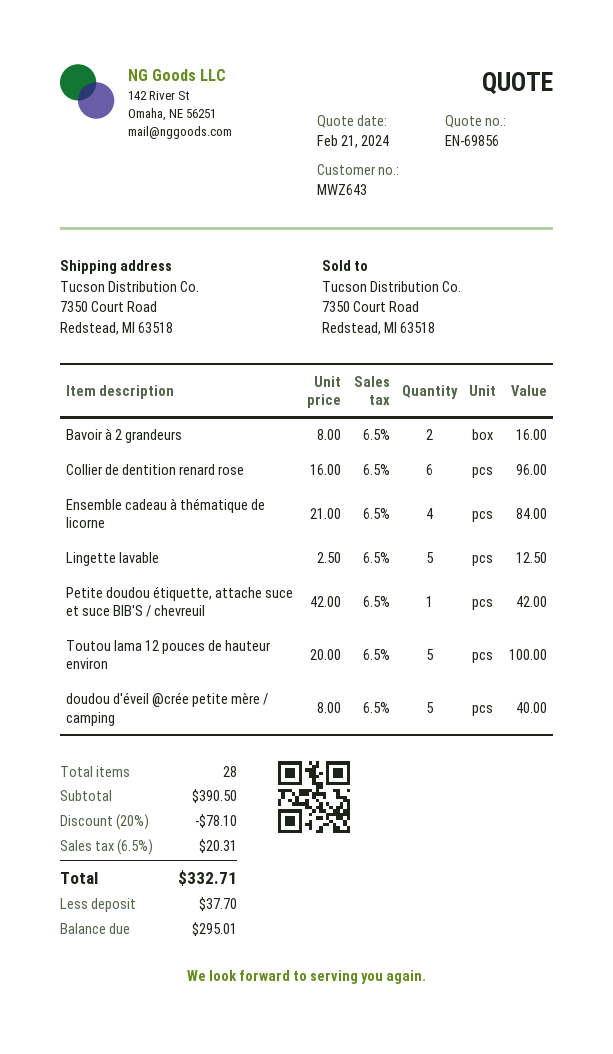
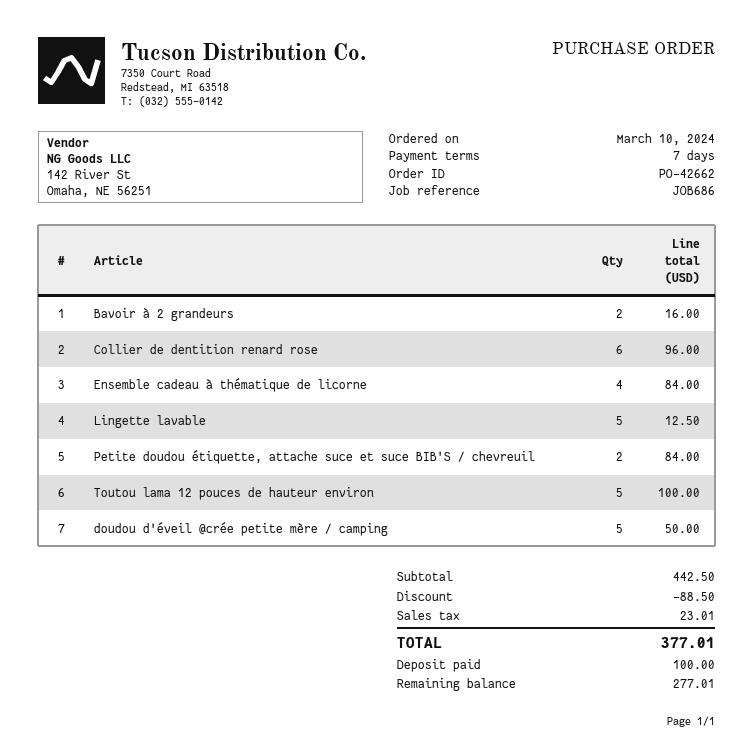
Petite doudou étiquette, attache suce et suce BIB'S / chevreuil: 1 for 42.00 -> 2 for 84.00
doudou d'éveil @crée petite mère / camping: 5 for 40.00 -> 5 for 50.00
subtotal: 390.50 -> 442.50
discount: 78.10 -> 88.50
tax: 20.31 -> 23.01
total: 332.71 -> 377.01
deposit: 37.70 -> 100.00
balance: 295.01 -> 277.01

